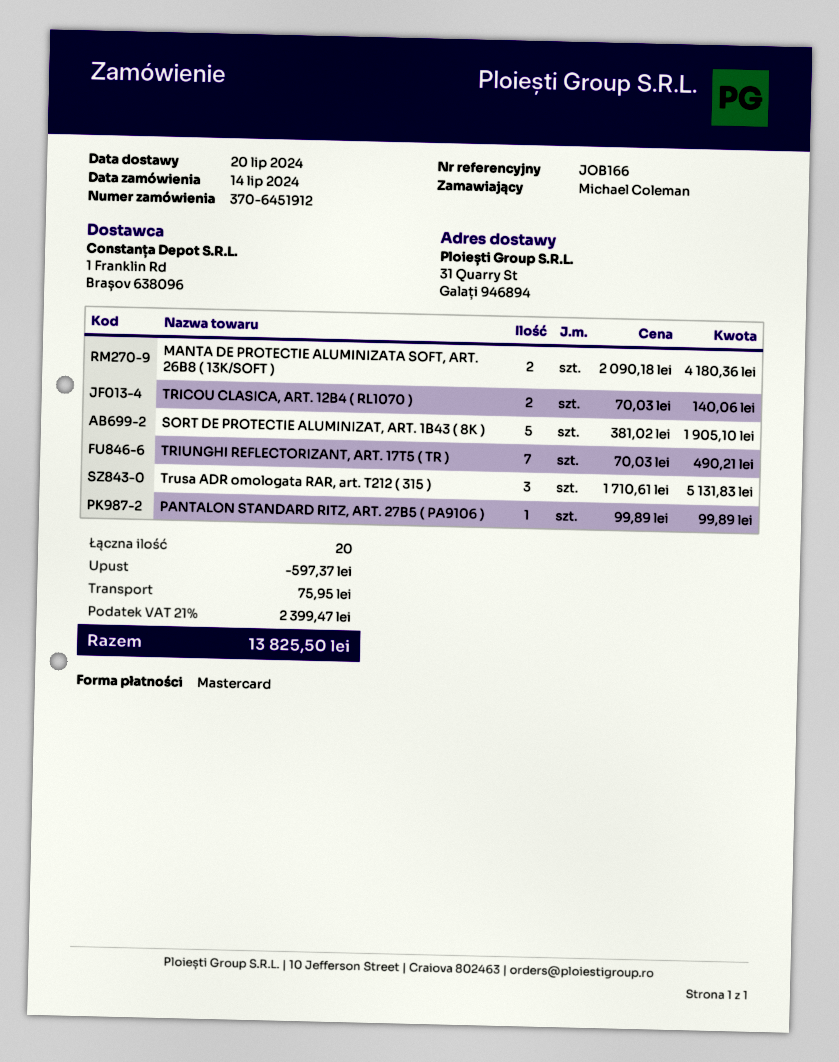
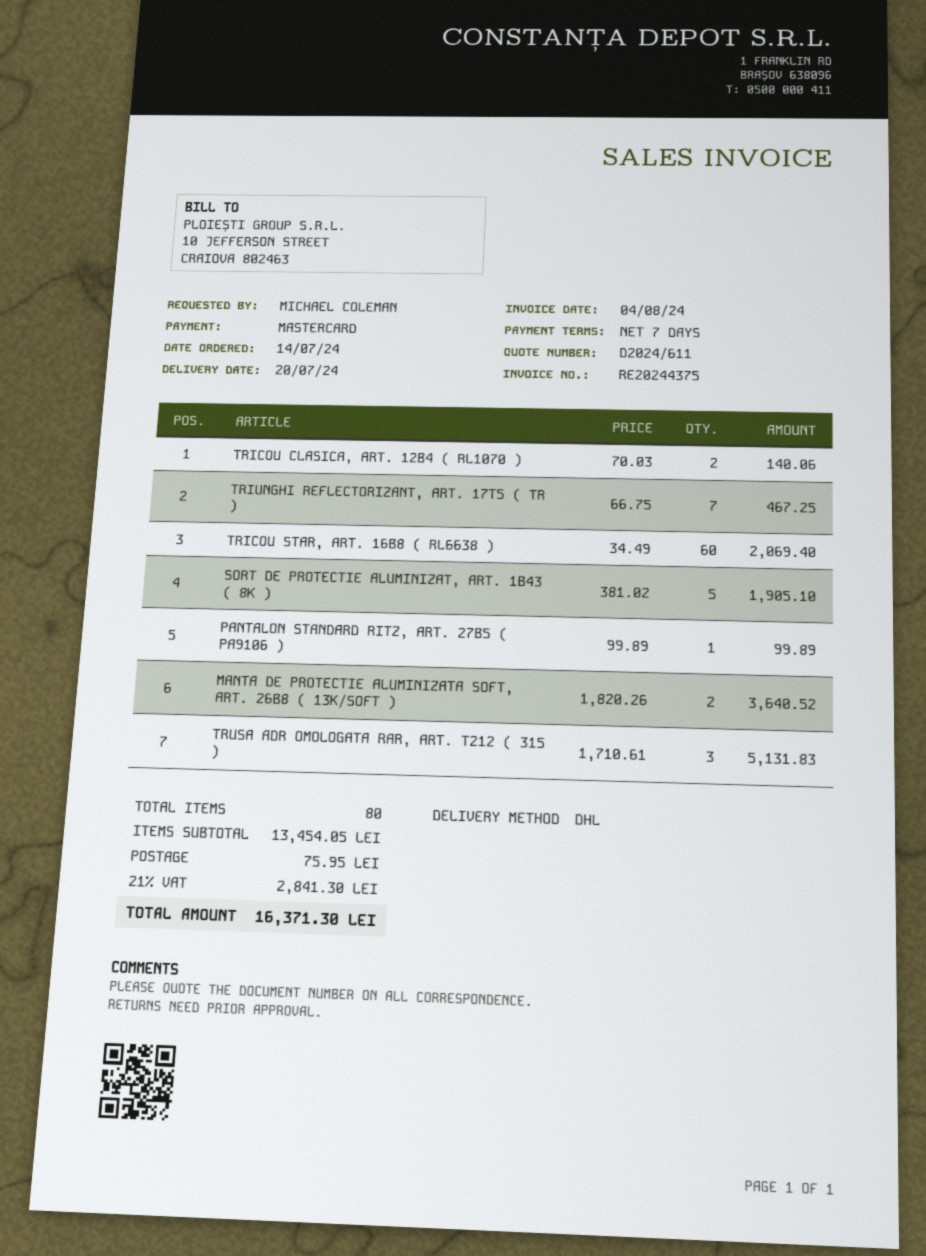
MANTA DE PROTECTIE ALUMINIZATA SOFT, ART. 26B8 ( 13K/SOFT ): 2 x 2090.18 = 4180.36 -> 2 x 1820.26 = 3640.52
TRIUNGHI REFLECTORIZANT, ART. 17T5 ( TR ): 7 x 70.03 = 490.21 -> 7 x 66.75 = 467.25
TRICOU STAR, ART. 16B8 ( RL6638 ): none -> 60 x 34.49 = 2069.40
total quantity: 20 -> 80
discount: 597.37 -> none
tax: 21% = 2399.47 -> 21% = 2841.30
total: 13825.50 -> 16371.30

